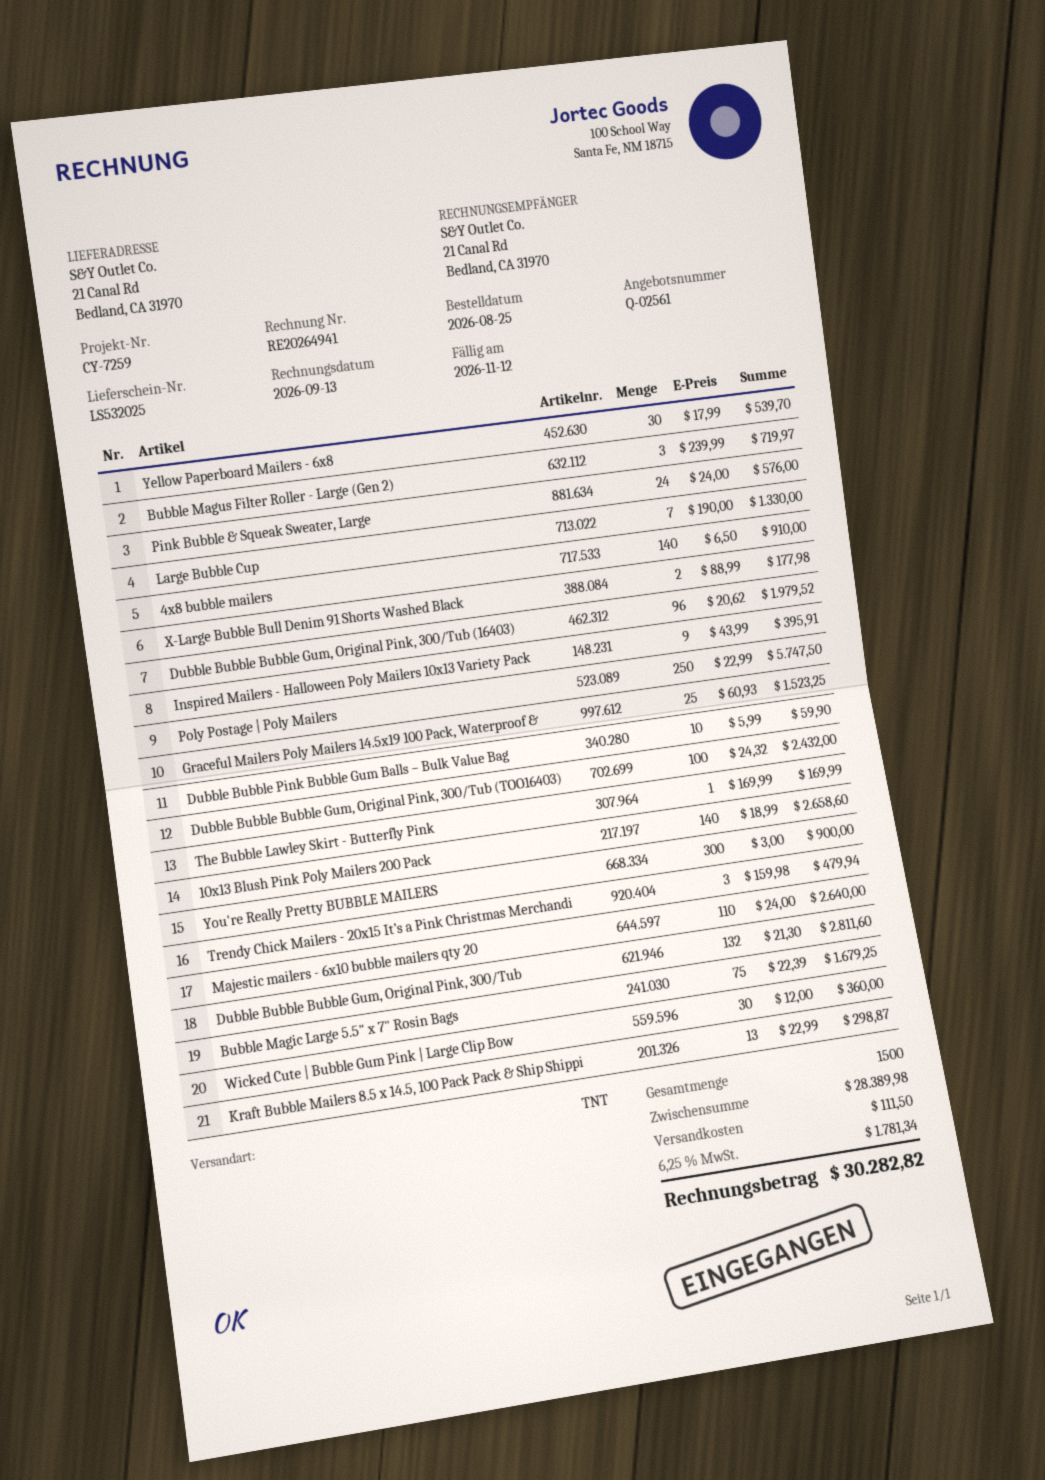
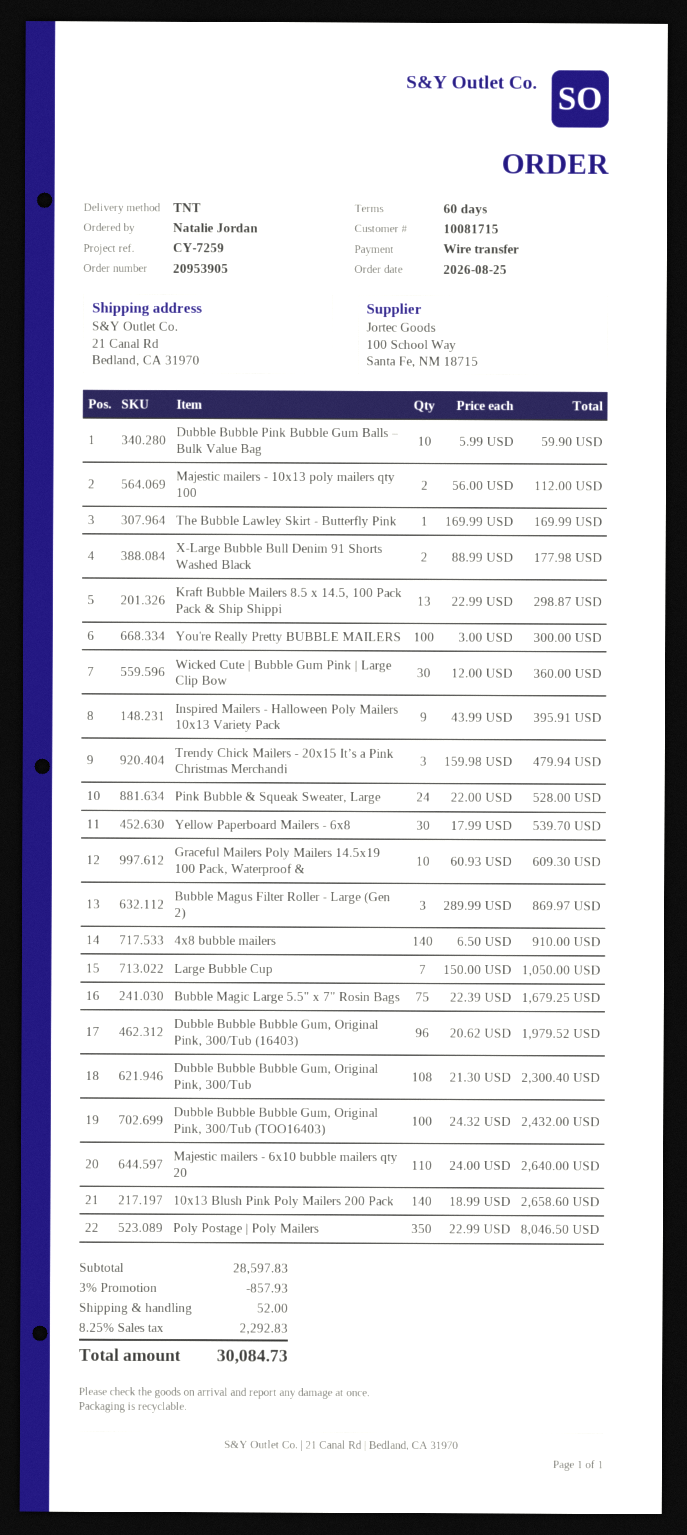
Bubble Magus Filter Roller - Large (Gen 2): 3 x 239.99 = 719.97 -> 3 x 289.99 = 869.97
Pink Bubble & Squeak Sweater, Large: 24 x 24.00 = 576.00 -> 24 x 22.00 = 528.00
Large Bubble Cup: 7 x 190.00 = 1330.00 -> 7 x 150.00 = 1050.00
Poly Postage | Poly Mailers: 250 x 22.99 = 5747.50 -> 350 x 22.99 = 8046.50
Graceful Mailers Poly Mailers 14.5x19 100 Pack, Waterproof &: 25 x 60.93 = 1523.25 -> 10 x 60.93 = 609.30
You're Really Pretty BUBBLE MAILERS: 300 x 3.00 = 900.00 -> 100 x 3.00 = 300.00
Dubble Bubble Bubble Gum, Original Pink, 300/Tub: 132 x 21.30 = 2811.60 -> 108 x 21.30 = 2300.40
Majestic mailers - 10x13 poly mailers qty 100: none -> 2 x 56.00 = 112.00
subtotal: 28389.98 -> 28597.83
discount: none -> 3% = 857.93
shipping: 111.50 -> 52.00
tax: 6.25% = 1781.34 -> 8.25% = 2292.83
total: 30282.82 -> 30084.73

